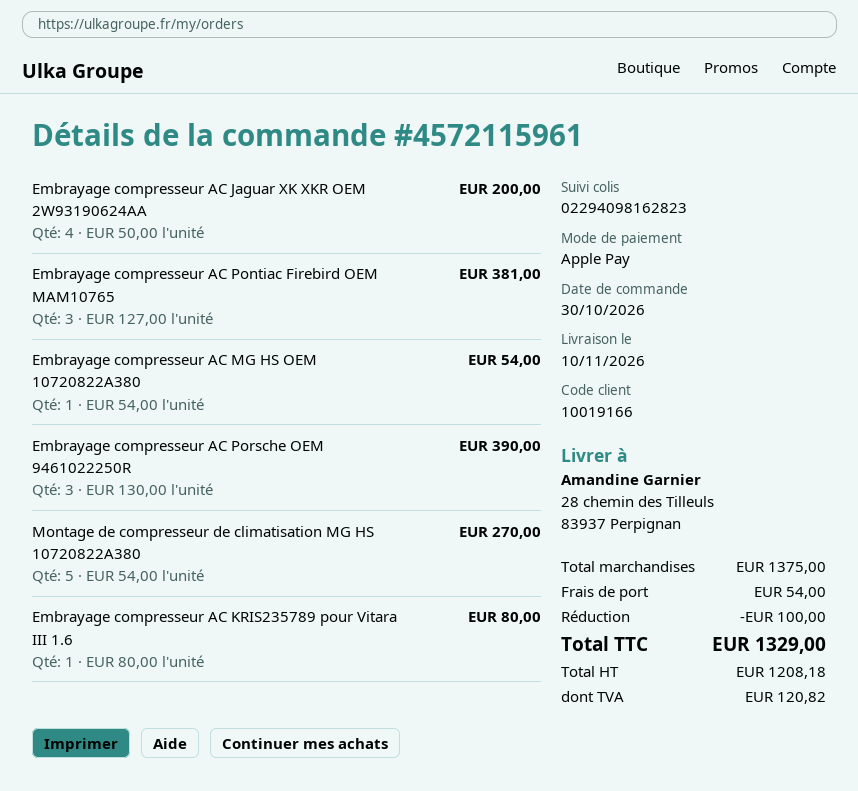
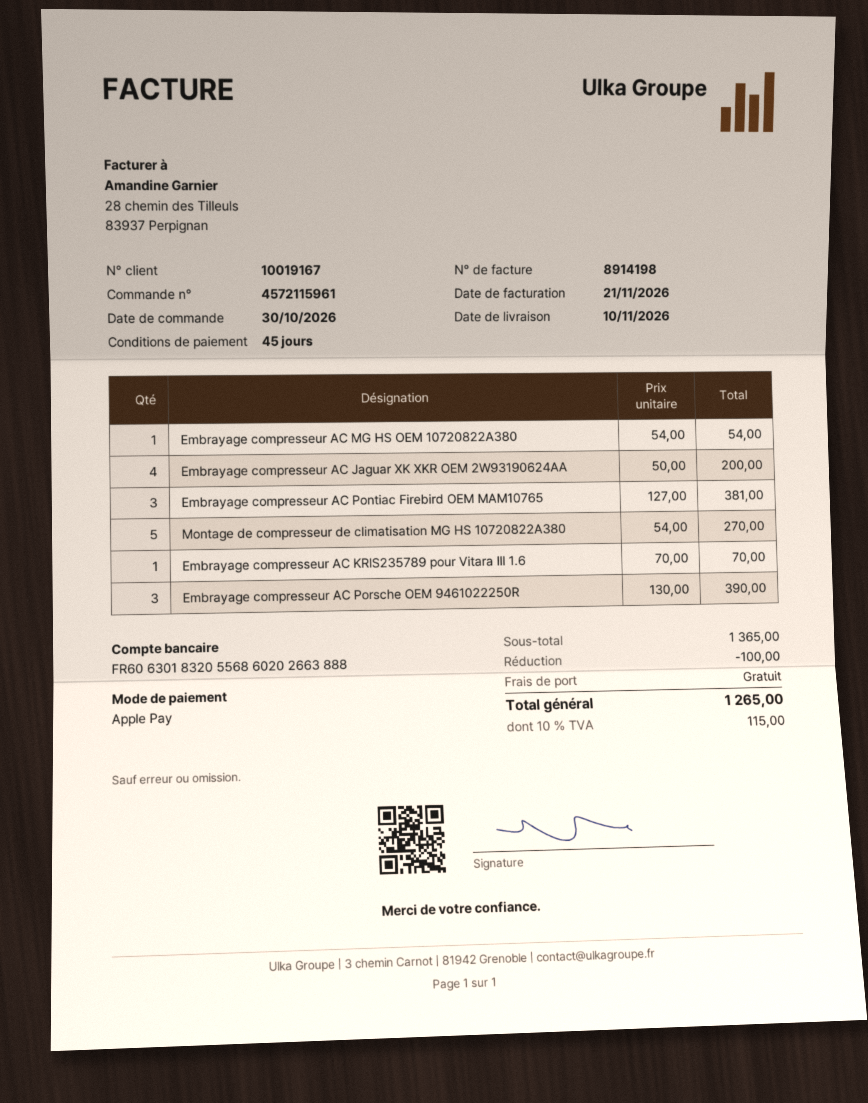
customer number: 10019166 -> 10019167
Embrayage compresseur AC KRIS235789 pour Vitara III 1.6: 1 x 80.00 = 80.00 -> 1 x 70.00 = 70.00
subtotal: 1375.00 -> 1365.00
shipping: 54.00 -> 0.00
tax: 120.82 -> 115.00
total: 1329.00 -> 1265.00

